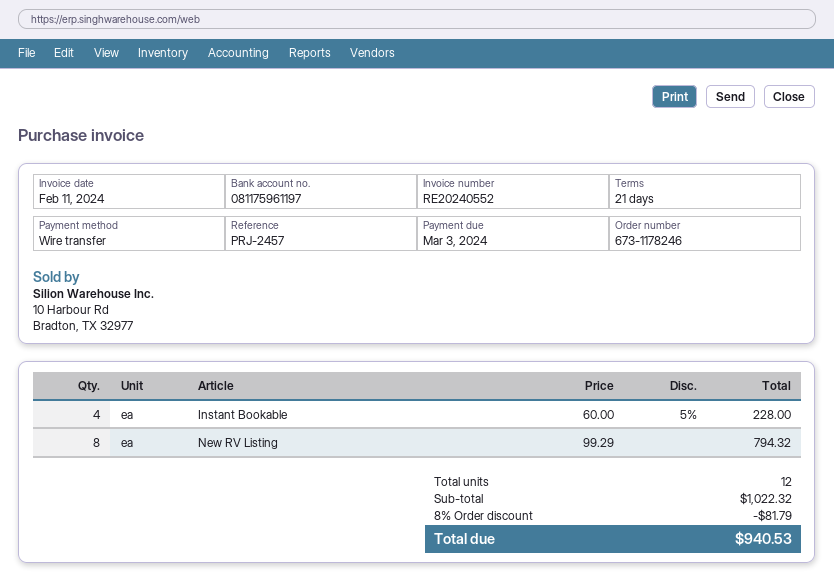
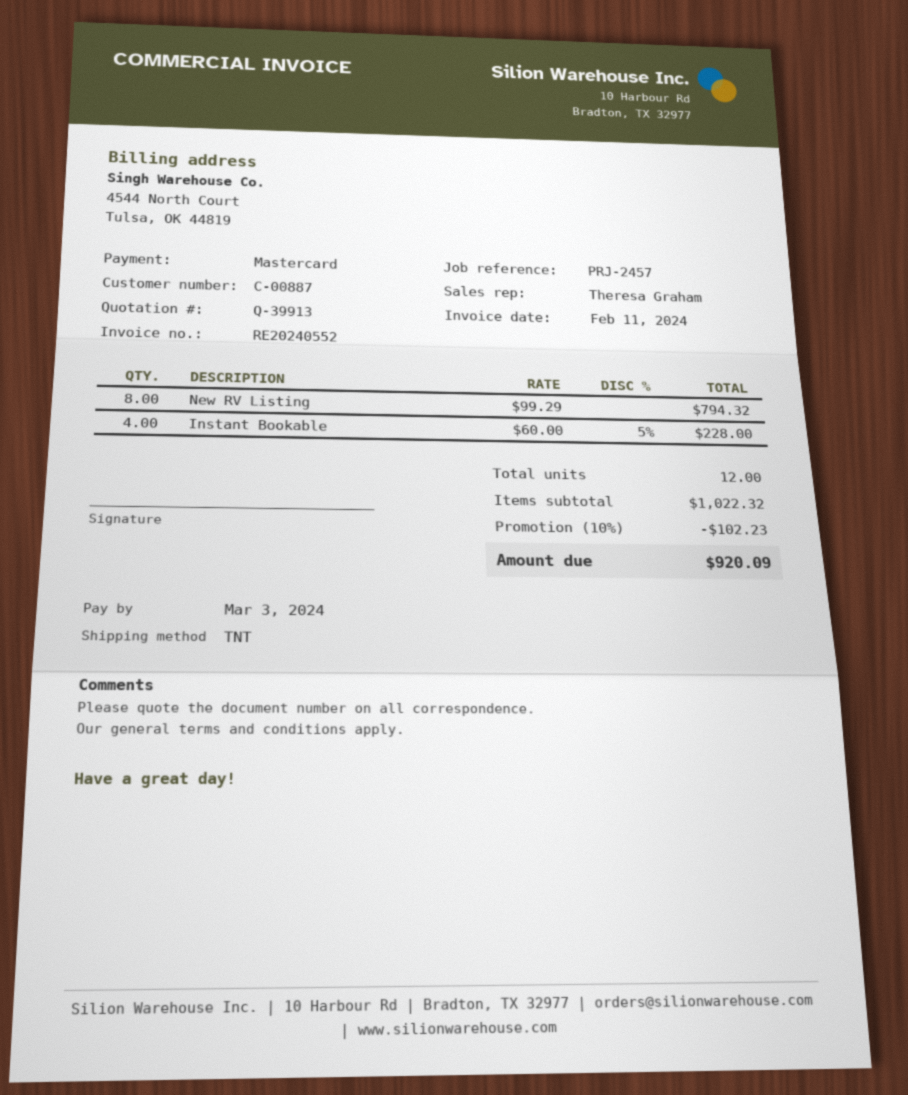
payment method: bank transfer -> Mastercard
discount: 8% = 81.79 -> 10% = 102.23
total: 940.53 -> 920.09

